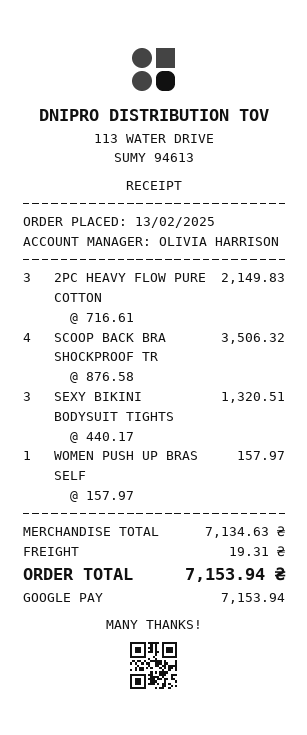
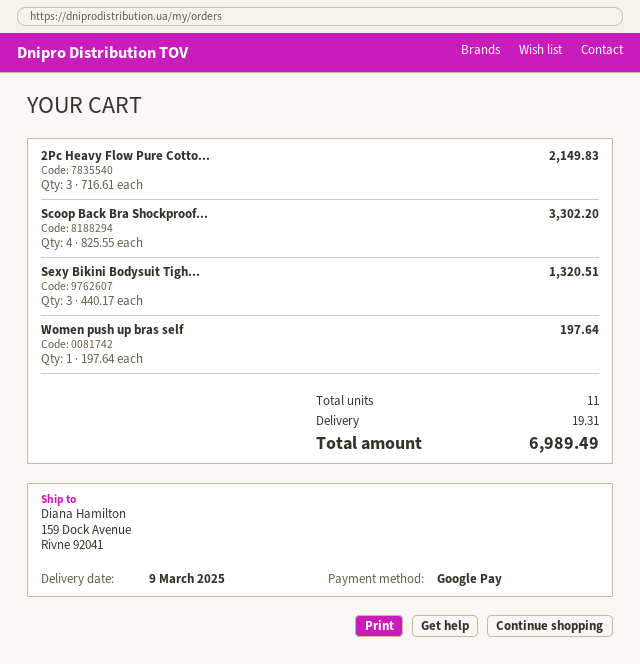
SCOOP BACK BRA SHOCKPROOF TR: 4 x 876.58 = 3506.32 -> 4 x 825.55 = 3302.20
WOMEN PUSH UP BRAS SELF: 1 x 157.97 = 157.97 -> 1 x 197.64 = 197.64
total: 7153.94 -> 6989.49

